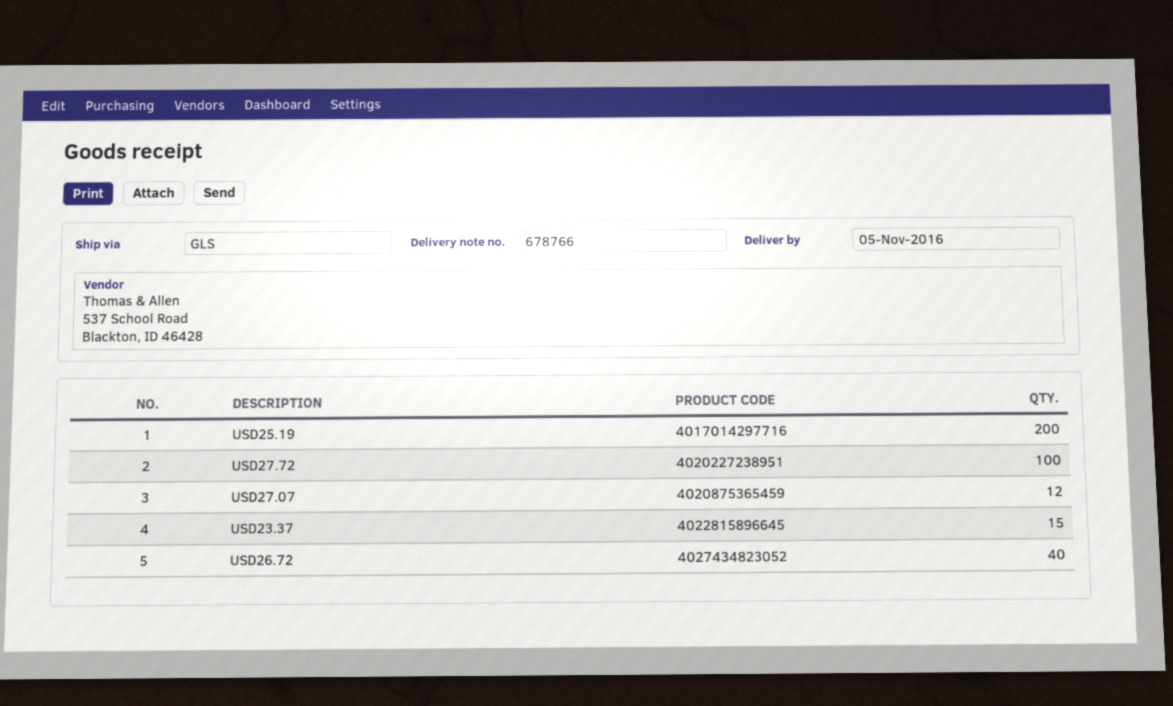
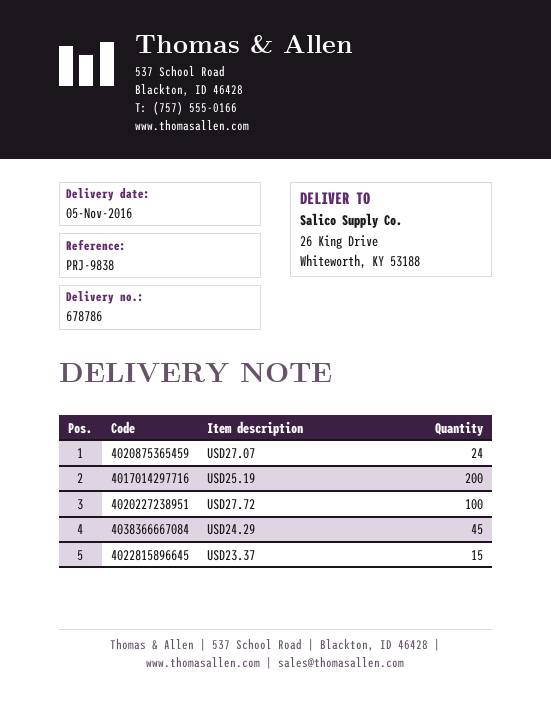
delivery note number: 678766 -> 678786
USD27.07: 12 -> 24
USD26.72: 40 -> none
USD24.29: none -> 45

